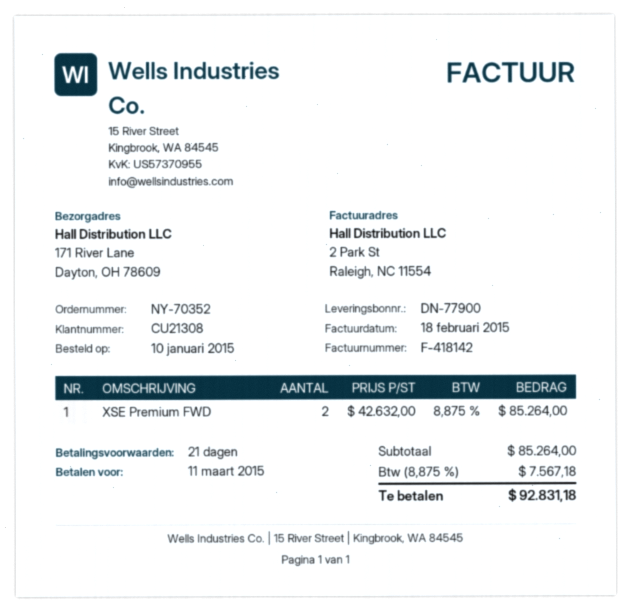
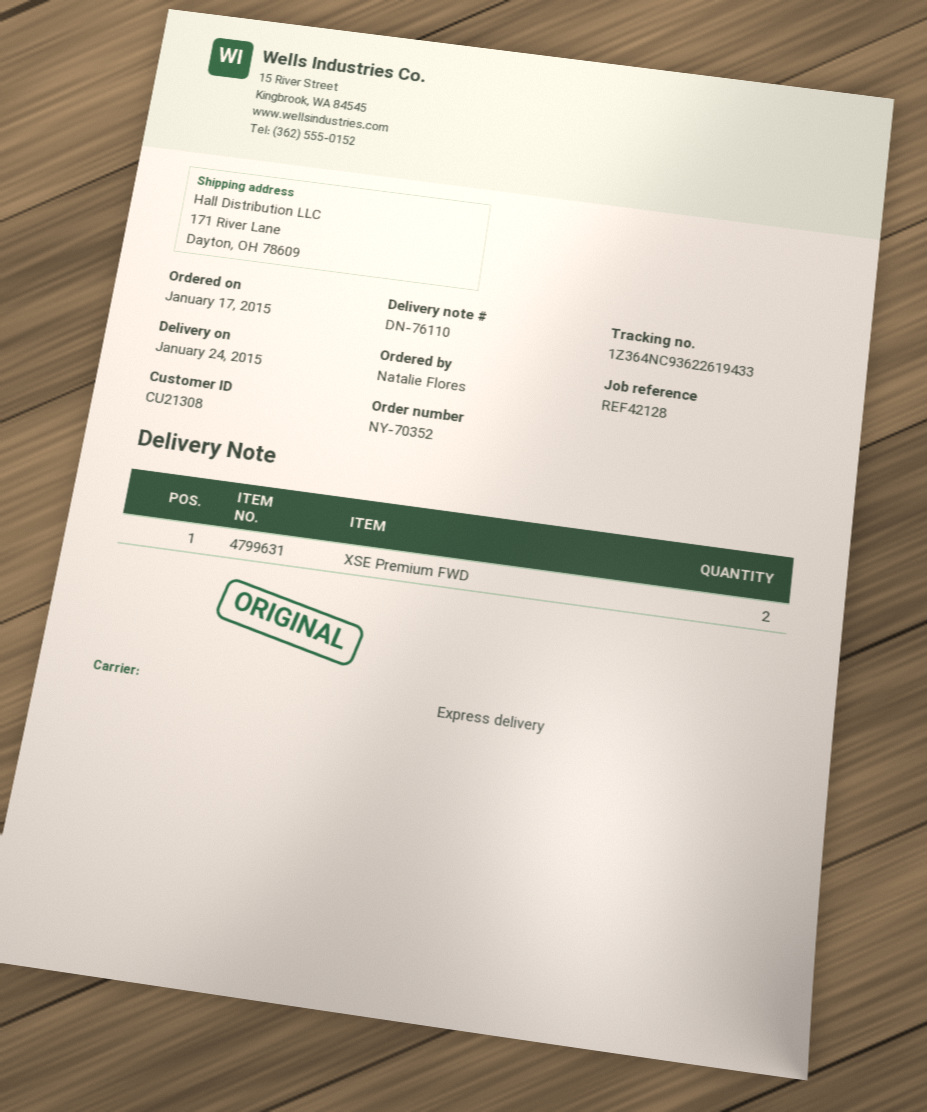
order date: 2015-01-10 -> 2015-01-17
delivery note number: DN-77900 -> DN-76110

